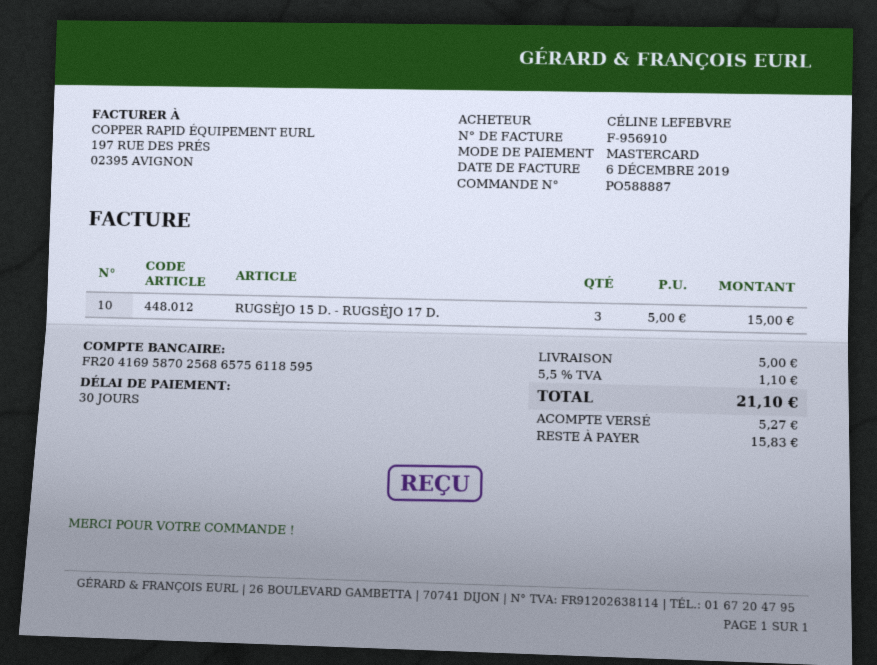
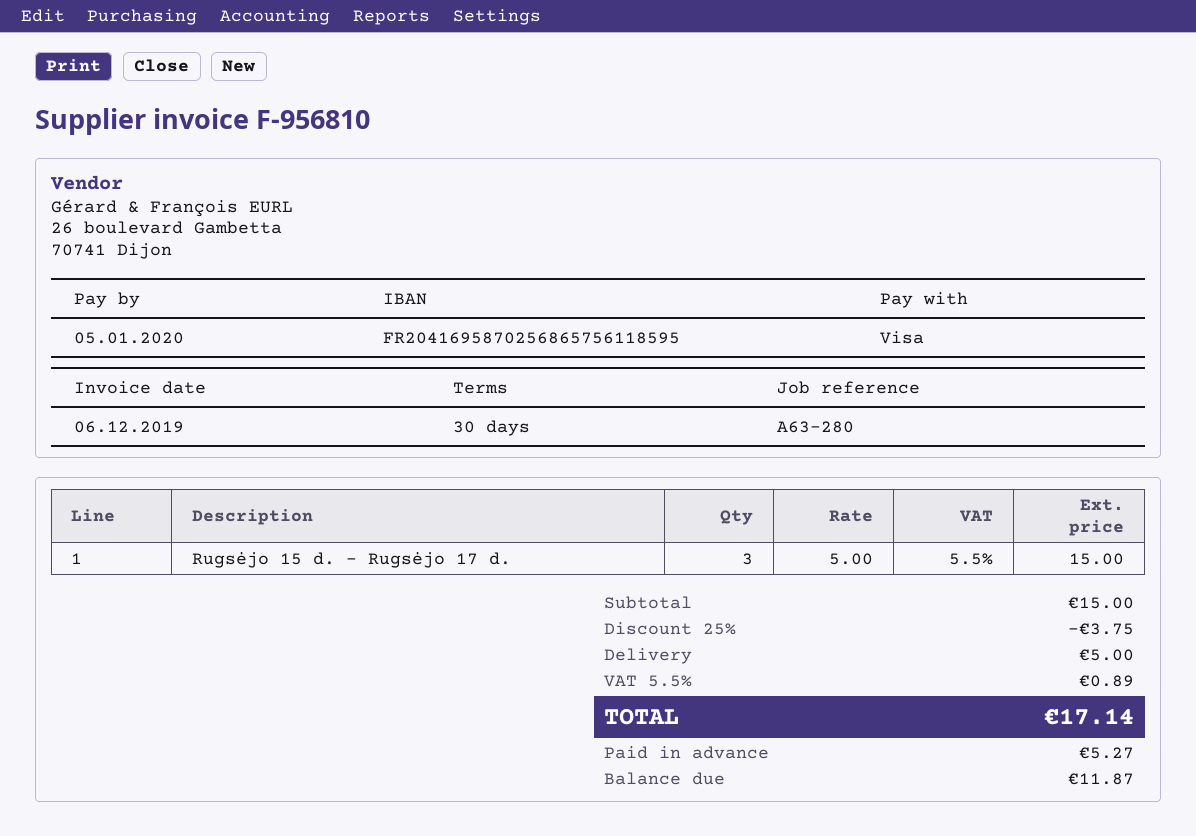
invoice number: F-956910 -> F-956810
payment method: Mastercard -> Visa
discount: none -> 25% = 3.75
tax: 5.5% = 1.10 -> 5.5% = 0.89
total: 21.10 -> 17.14
balance: 15.83 -> 11.87

